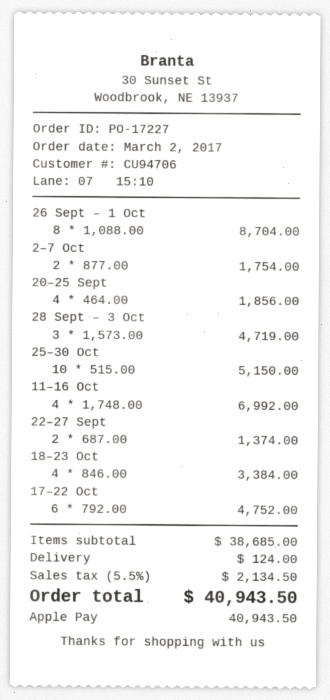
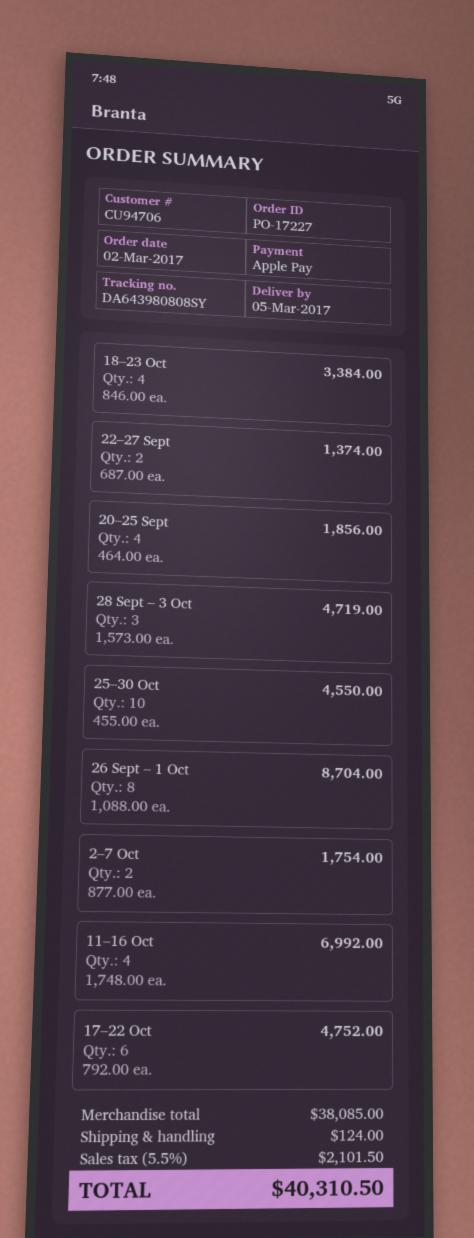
25–30 Oct: 10 x 515.00 = 5150.00 -> 10 x 455.00 = 4550.00
subtotal: 38685.00 -> 38085.00
tax: 5.5% = 2134.50 -> 5.5% = 2101.50
total: 40943.50 -> 40310.50

